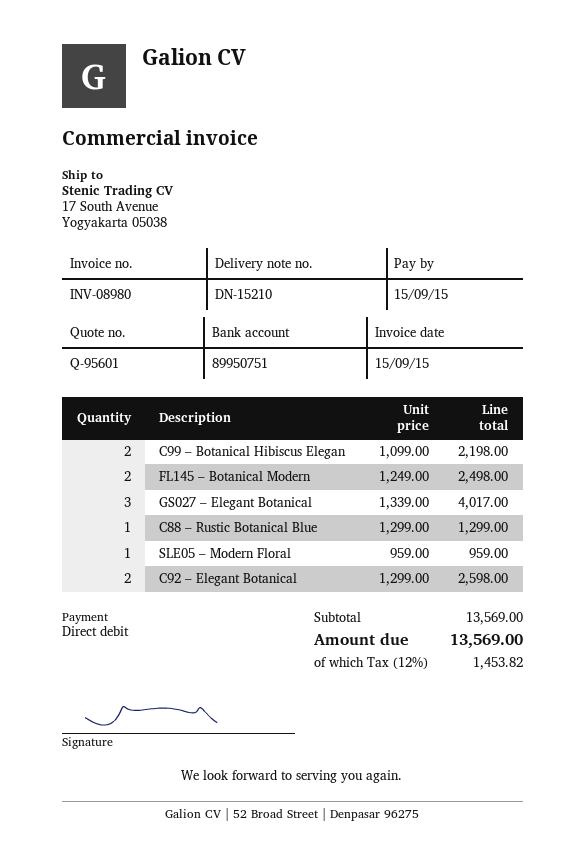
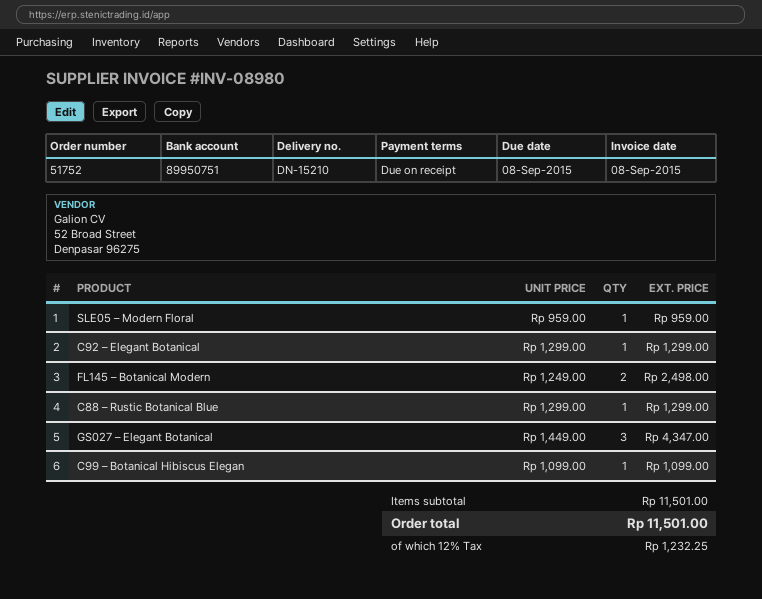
invoice date: 2015-09-15 -> 2015-09-08
due date: 2015-09-15 -> 2015-09-08
C99 – Botanical Hibiscus Elegan: 2 x 1099.00 = 2198.00 -> 1 x 1099.00 = 1099.00
GS027 – Elegant Botanical: 3 x 1339.00 = 4017.00 -> 3 x 1449.00 = 4347.00
C92 – Elegant Botanical: 2 x 1299.00 = 2598.00 -> 1 x 1299.00 = 1299.00
subtotal: 13569.00 -> 11501.00
tax: 12% = 1453.82 -> 12% = 1232.25
total: 13569.00 -> 11501.00

